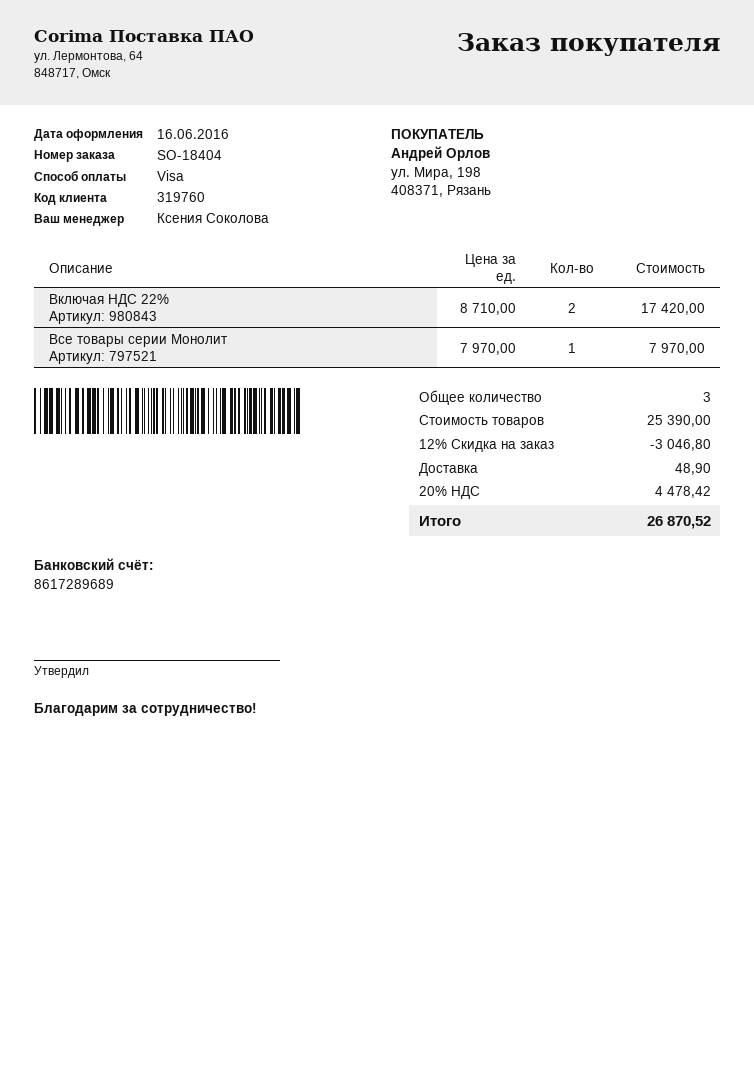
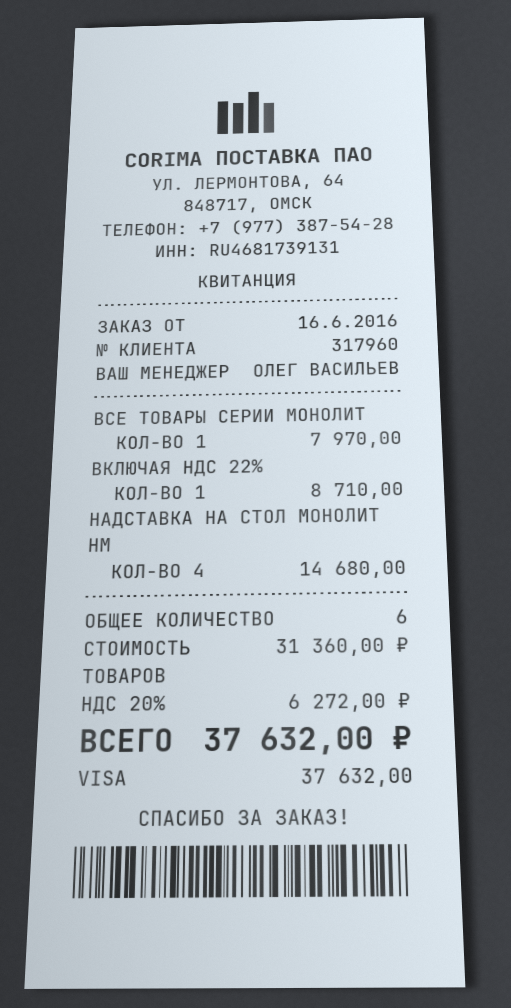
customer number: 319760 -> 317960
sales rep: Ксения Соколова -> ОЛЕГ ВАСИЛЬЕВ
Включая НДС 22%: 2 for 17420.00 -> 1 for 8710.00
НАДСТАВКА НА СТОЛ МОНОЛИТ НМ: none -> 4 for 14680.00
total quantity: 3 -> 6
subtotal: 25390.00 -> 31360.00
discount: 12% = 3046.80 -> none
shipping: 48.90 -> none
tax: 20% = 4478.42 -> 20% = 6272.00
total: 26870.52 -> 37632.00

